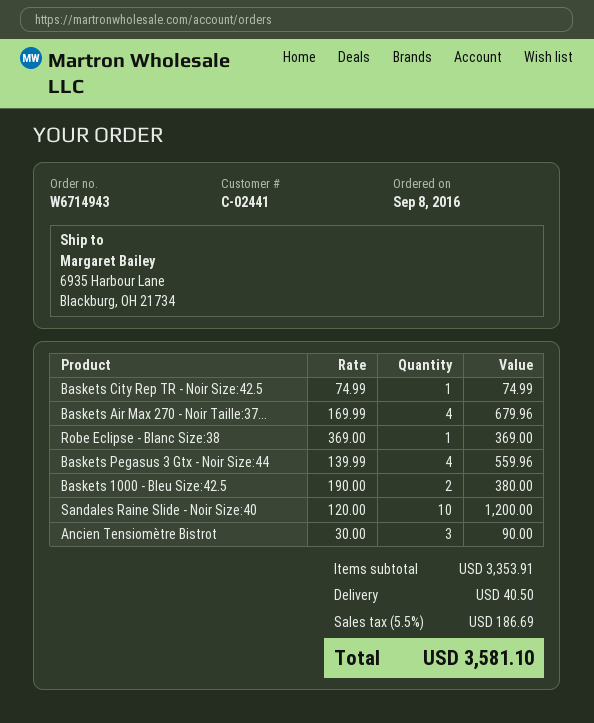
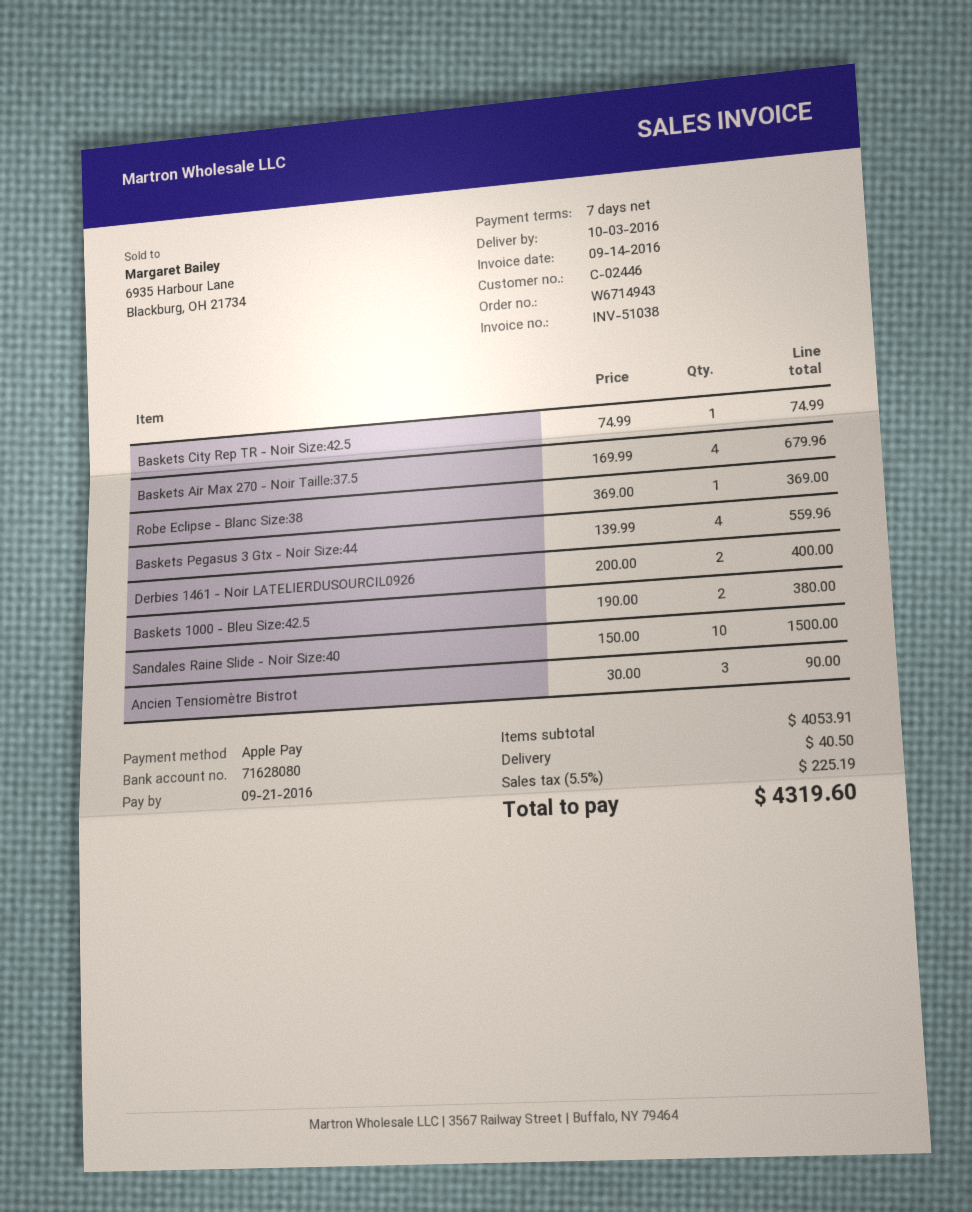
customer number: C-02441 -> C-02446
Sandales Raine Slide - Noir Size:40: 10 x 120.00 = 1200.00 -> 10 x 150.00 = 1500.00
Derbies 1461 - Noir LATELIERDUSOURCIL0926: none -> 2 x 200.00 = 400.00
subtotal: 3353.91 -> 4053.91
tax: 5.5% = 186.69 -> 5.5% = 225.19
total: 3581.10 -> 4319.60

